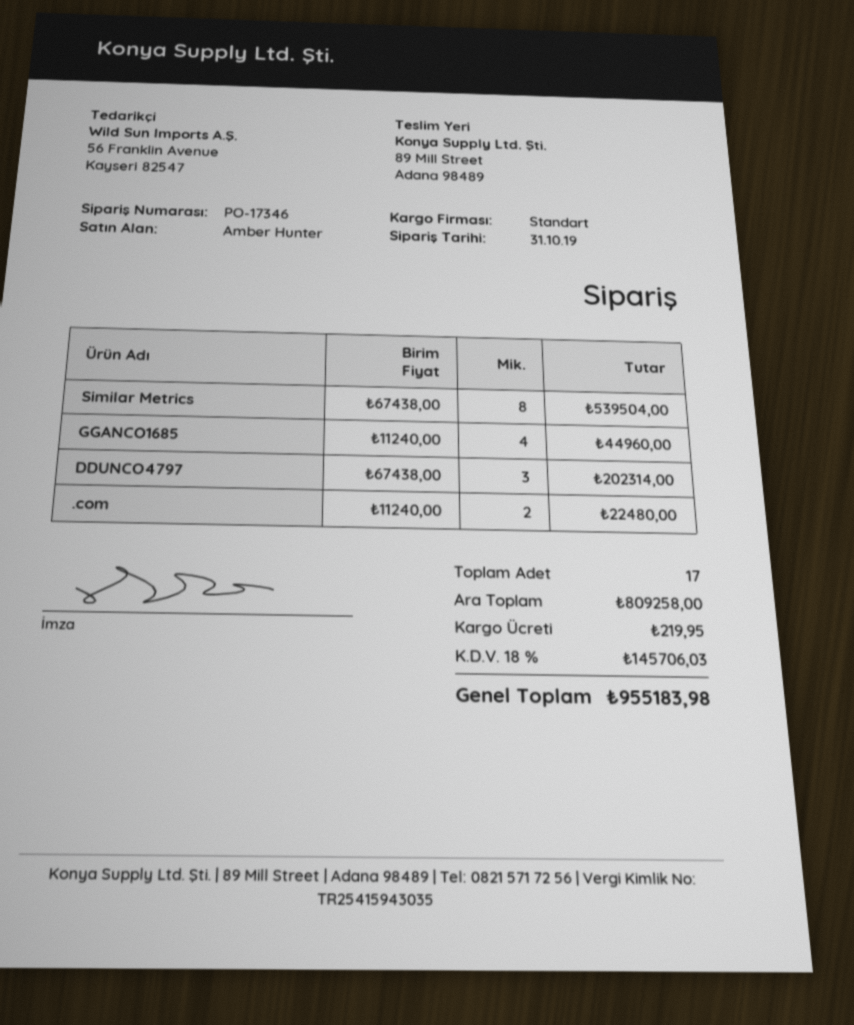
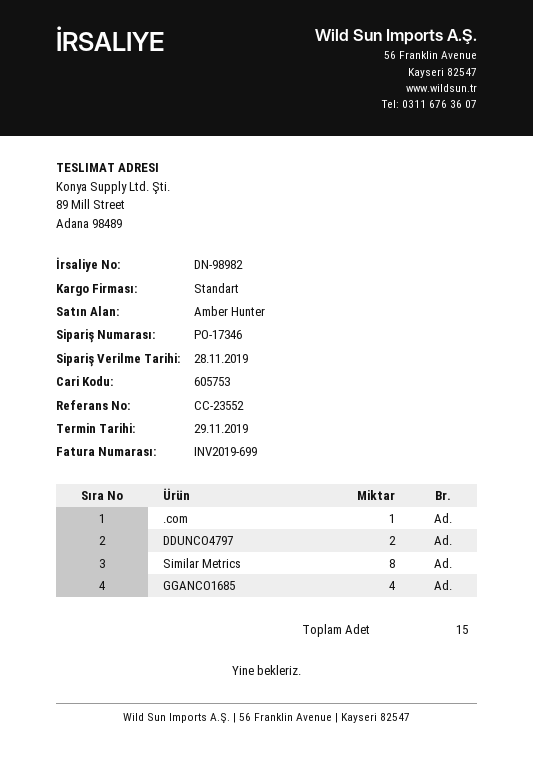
order date: 2019-10-31 -> 2019-11-28
DDUNCO4797: 3 -> 2
.com: 2 -> 1
total quantity: 17 -> 15

